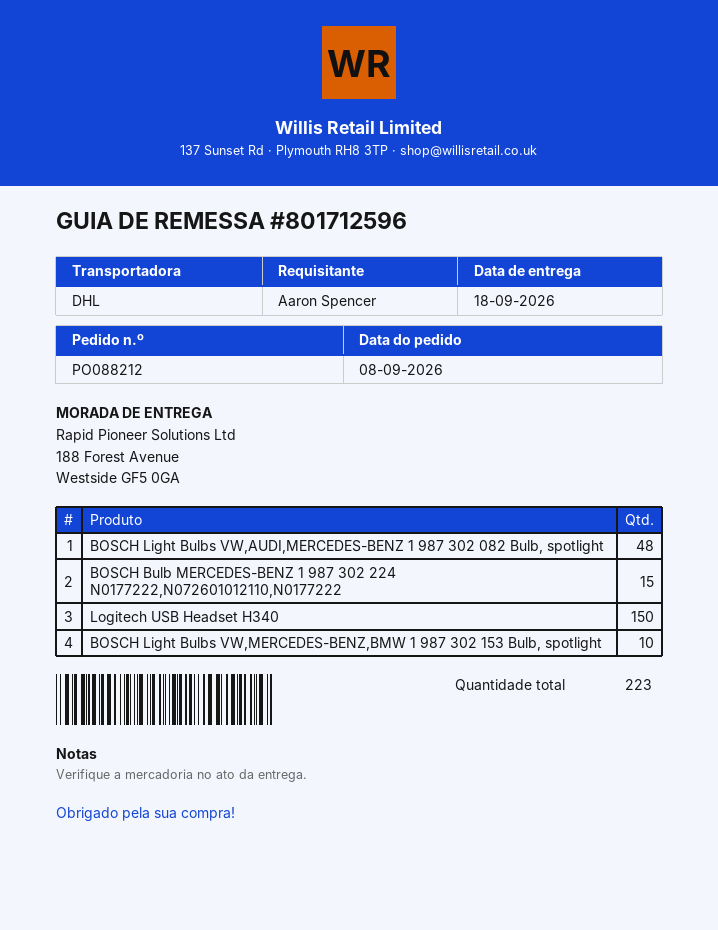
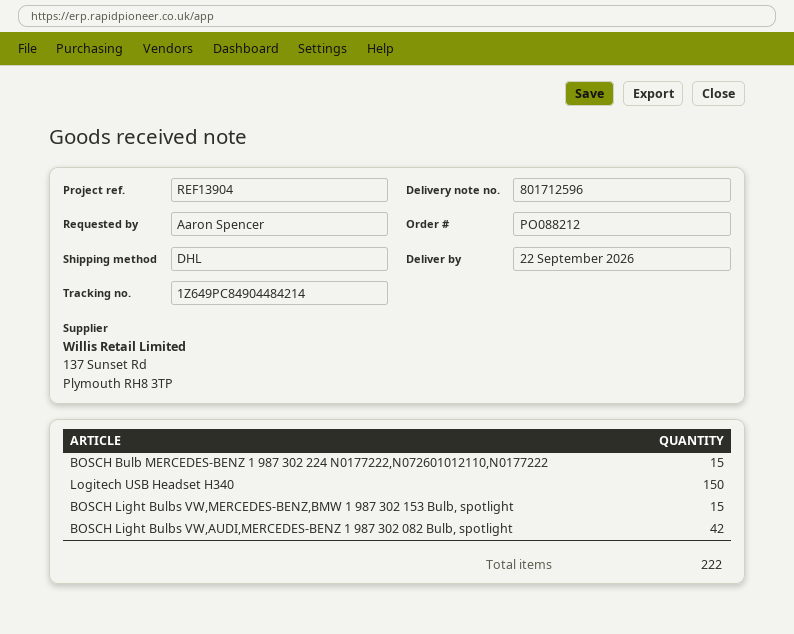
delivery date: 2026-09-18 -> 2026-09-22
BOSCH Light Bulbs VW,AUDI,MERCEDES-BENZ 1 987 302 082 Bulb, spotlight: 48 -> 42
BOSCH Light Bulbs VW,MERCEDES-BENZ,BMW 1 987 302 153 Bulb, spotlight: 10 -> 15
total quantity: 223 -> 222

